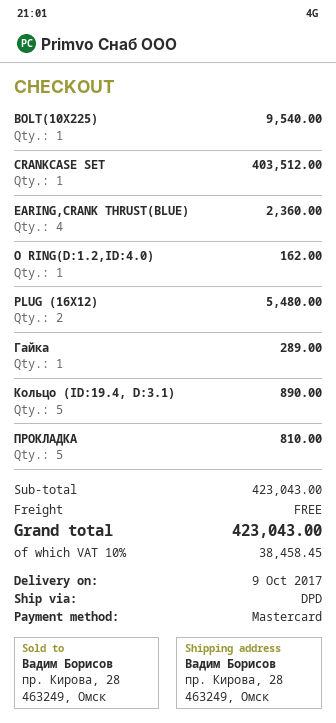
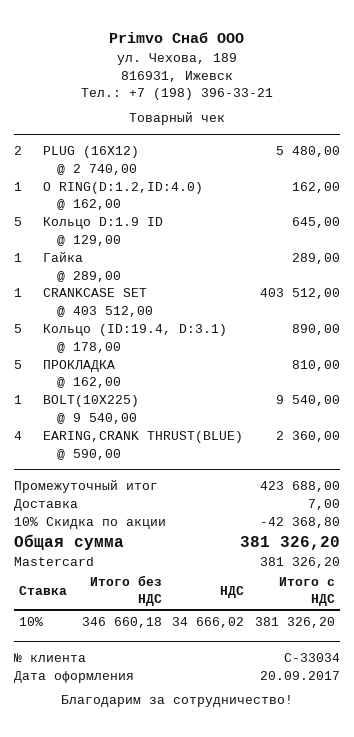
Кольцо D:1.9 ID: none -> 5 for 645.00
subtotal: 423043.00 -> 423688.00
discount: none -> 10% = 42368.80
shipping: 0.00 -> 7.00
tax: 10% = 38458.45 -> 10% = 34666.02
total: 423043.00 -> 381326.20

